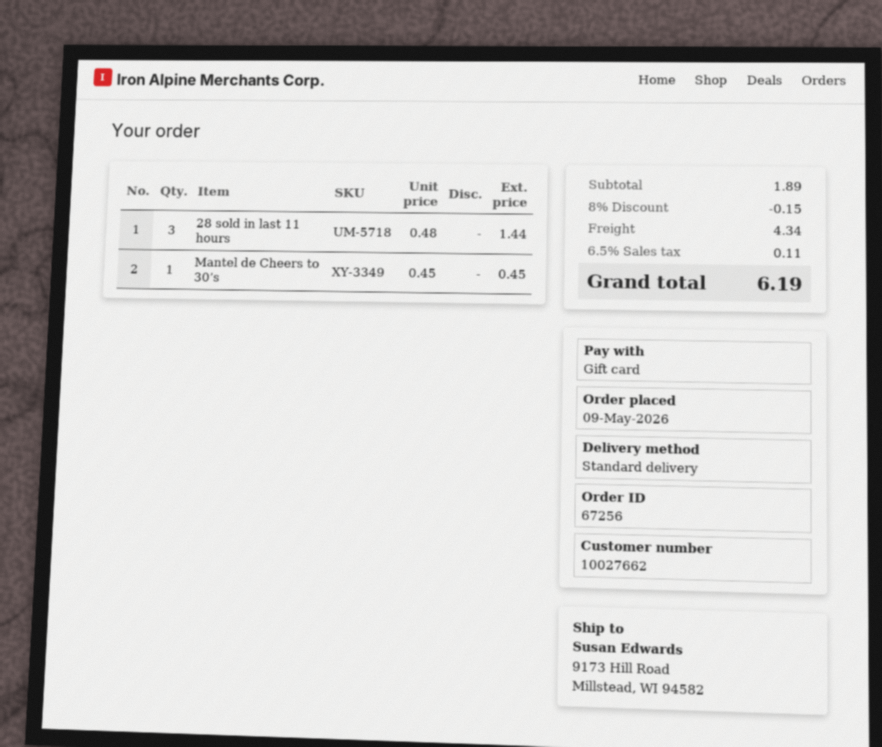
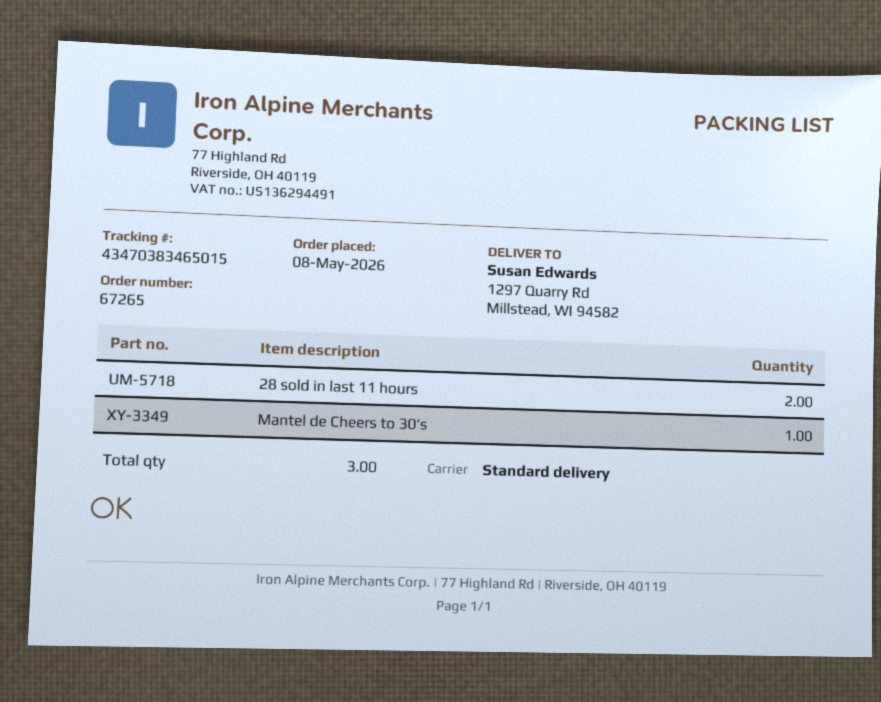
order number: 67256 -> 67265
order date: 2026-05-09 -> 2026-05-08
ship to: 9173 Hill Road, Millstead, WI 94582 -> 1297 Quarry Rd, Millstead, WI 94582
28 sold in last 11 hours: 3 -> 2

